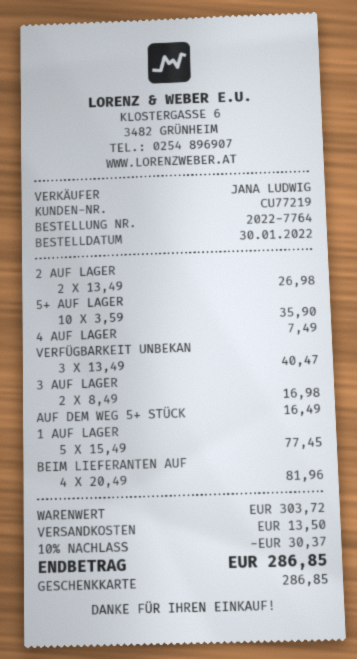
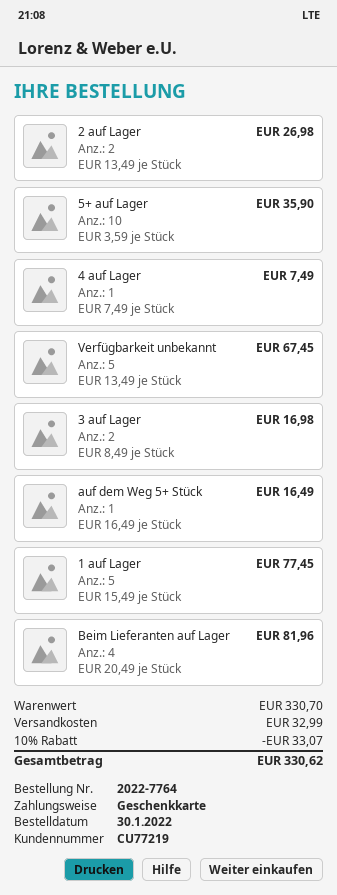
VERFÜGBARKEIT UNBEKAN: 3 x 13.49 = 40.47 -> 5 x 13.49 = 67.45
subtotal: 303.72 -> 330.70
discount: 10% = 30.37 -> 10% = 33.07
shipping: 13.50 -> 32.99
total: 286.85 -> 330.62

